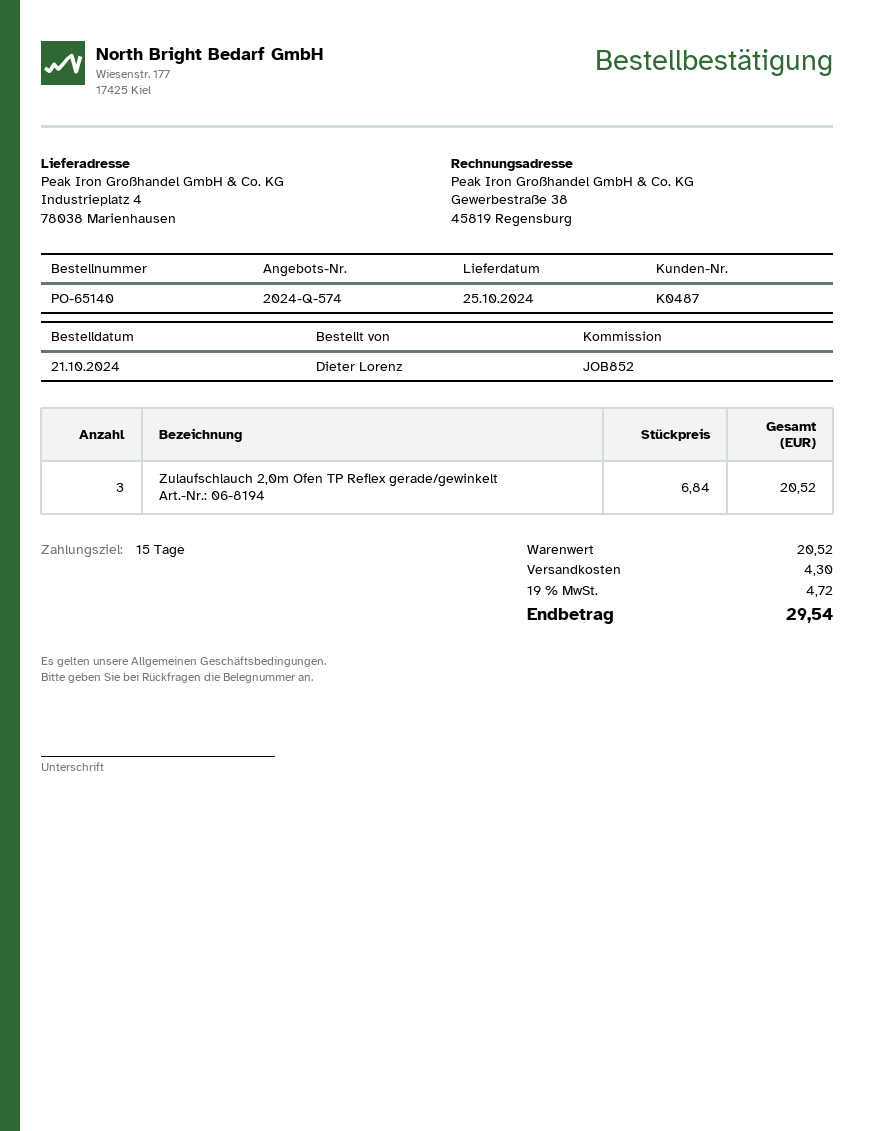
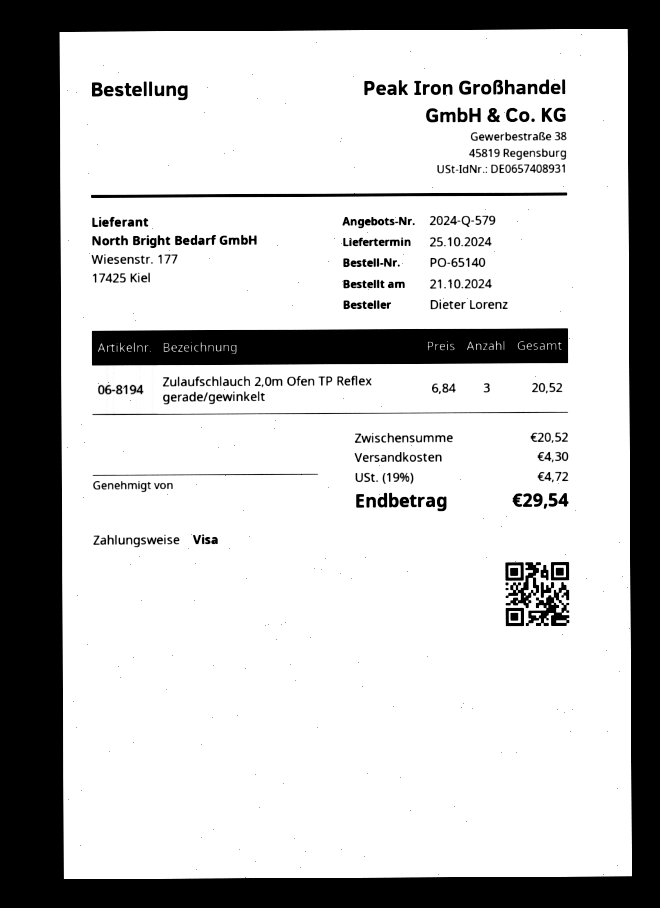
quote number: 2024-Q-574 -> 2024-Q-579

